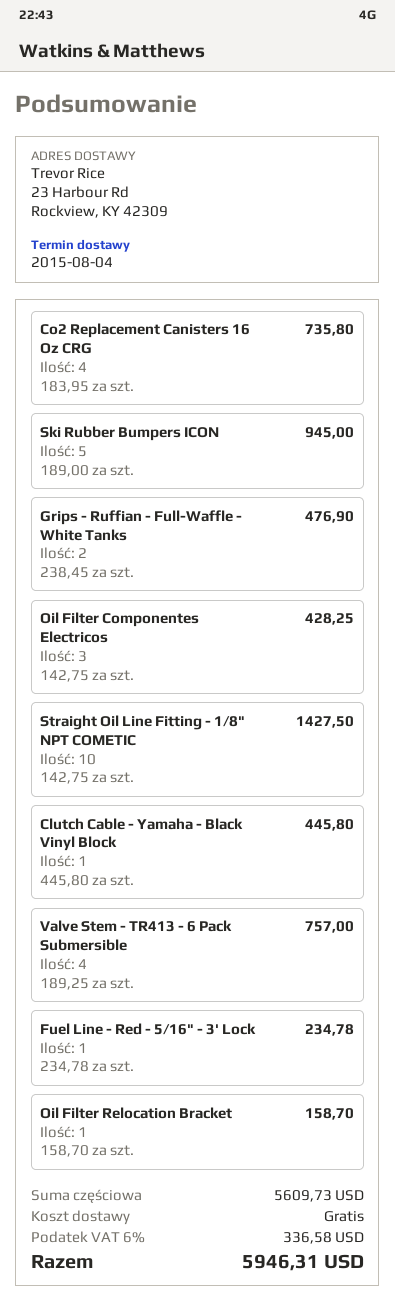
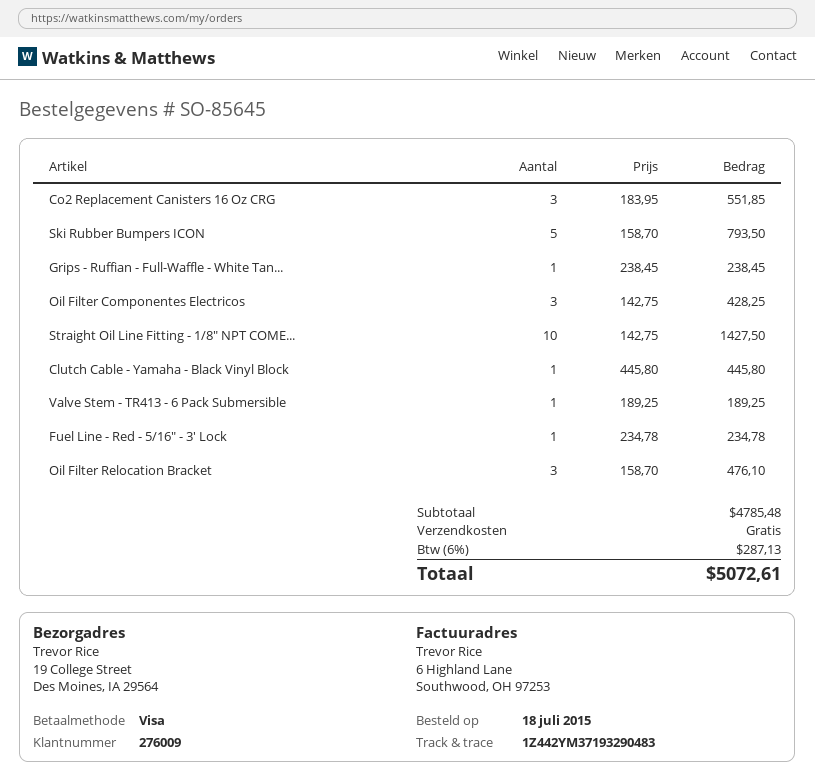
ship to: 23 Harbour Rd, Rockview, KY 42309 -> 19 College Street, Des Moines, IA 29564
Co2 Replacement Canisters 16 Oz CRG: 4 x 183.95 = 735.80 -> 3 x 183.95 = 551.85
Ski Rubber Bumpers ICON: 5 x 189.00 = 945.00 -> 5 x 158.70 = 793.50
Grips - Ruffian - Full-Waffle - White Tanks: 2 x 238.45 = 476.90 -> 1 x 238.45 = 238.45
Valve Stem - TR413 - 6 Pack Submersible: 4 x 189.25 = 757.00 -> 1 x 189.25 = 189.25
Oil Filter Relocation Bracket: 1 x 158.70 = 158.70 -> 3 x 158.70 = 476.10
subtotal: 5609.73 -> 4785.48
tax: 6% = 336.58 -> 6% = 287.13
total: 5946.31 -> 5072.61

